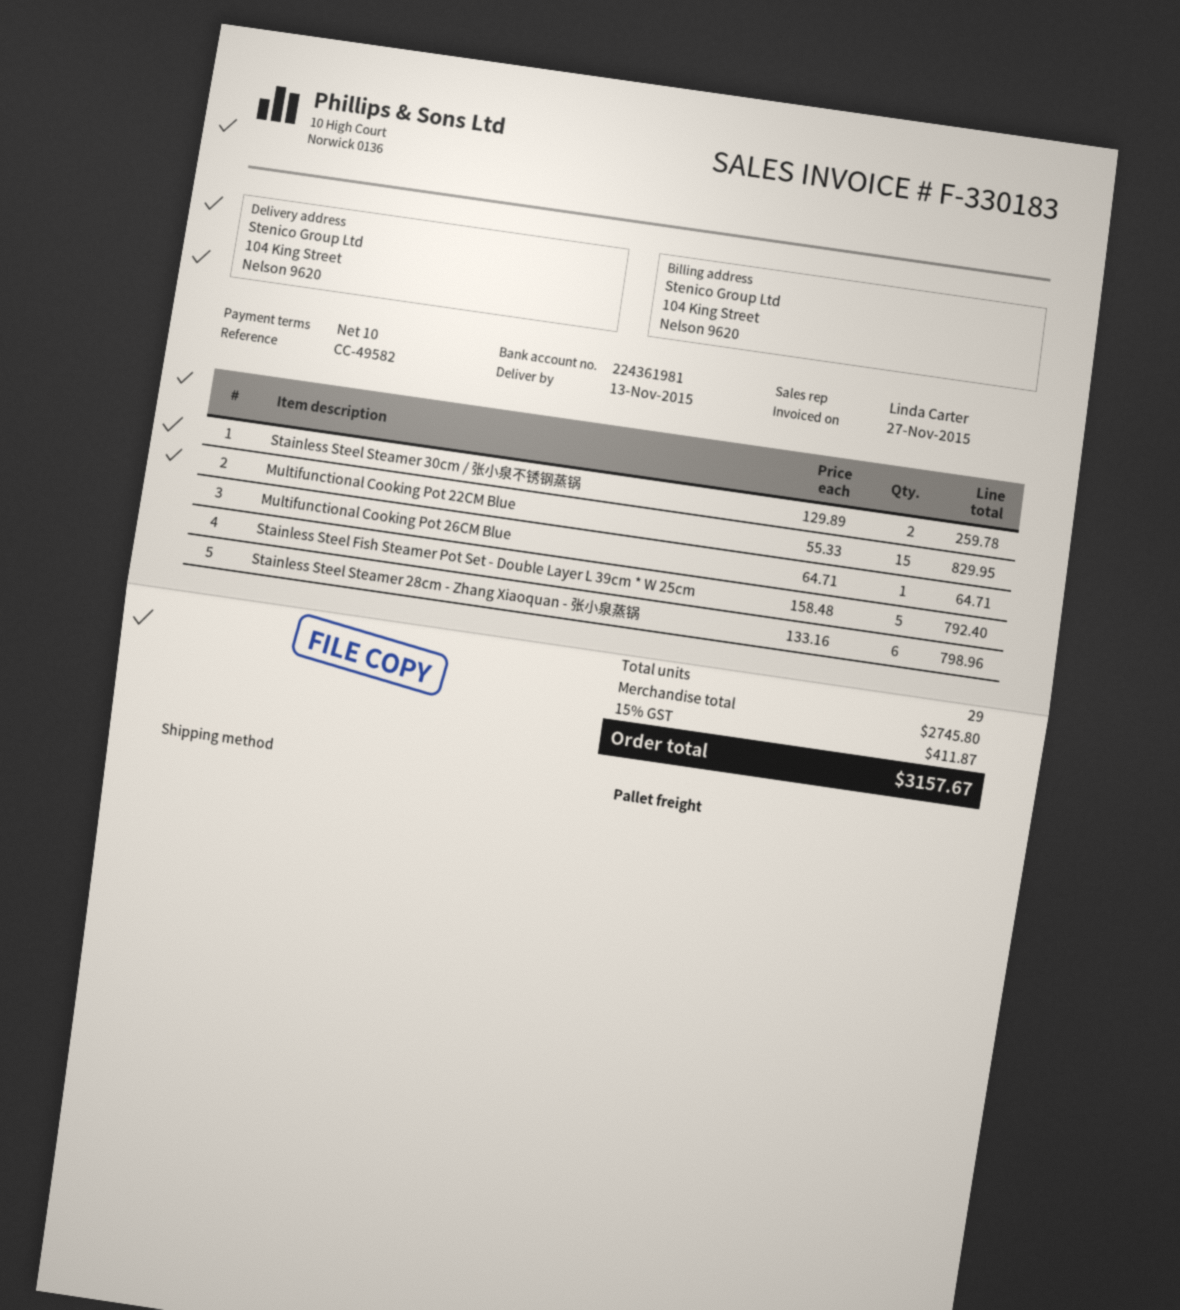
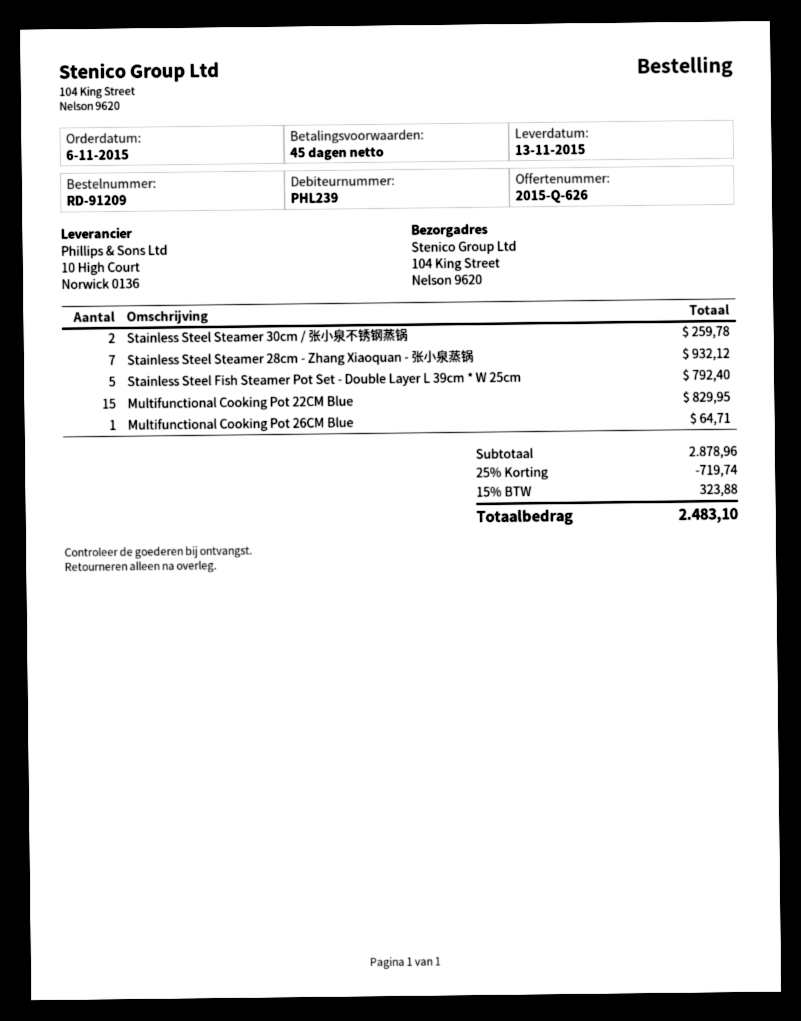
payment terms: 10 days -> 45 days
Stainless Steel Steamer 28cm - Zhang Xiaoquan - 张小泉蒸锅: 6 for 798.96 -> 7 for 932.12
subtotal: 2745.80 -> 2878.96
discount: none -> 25% = 719.74
tax: 15% = 411.87 -> 15% = 323.88
total: 3157.67 -> 2483.10

